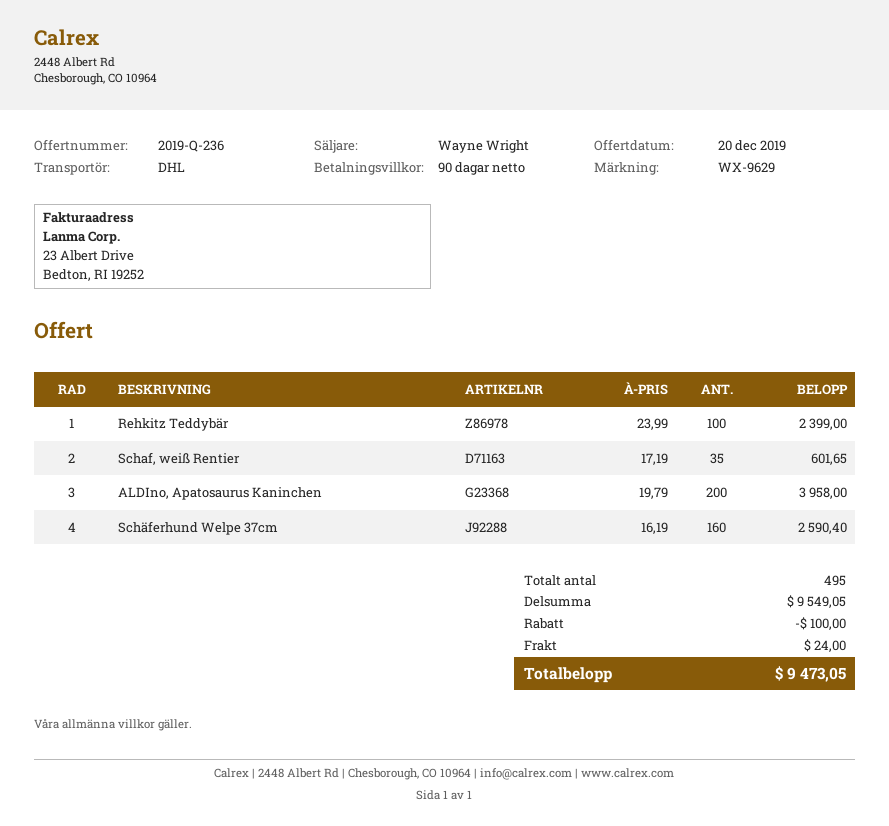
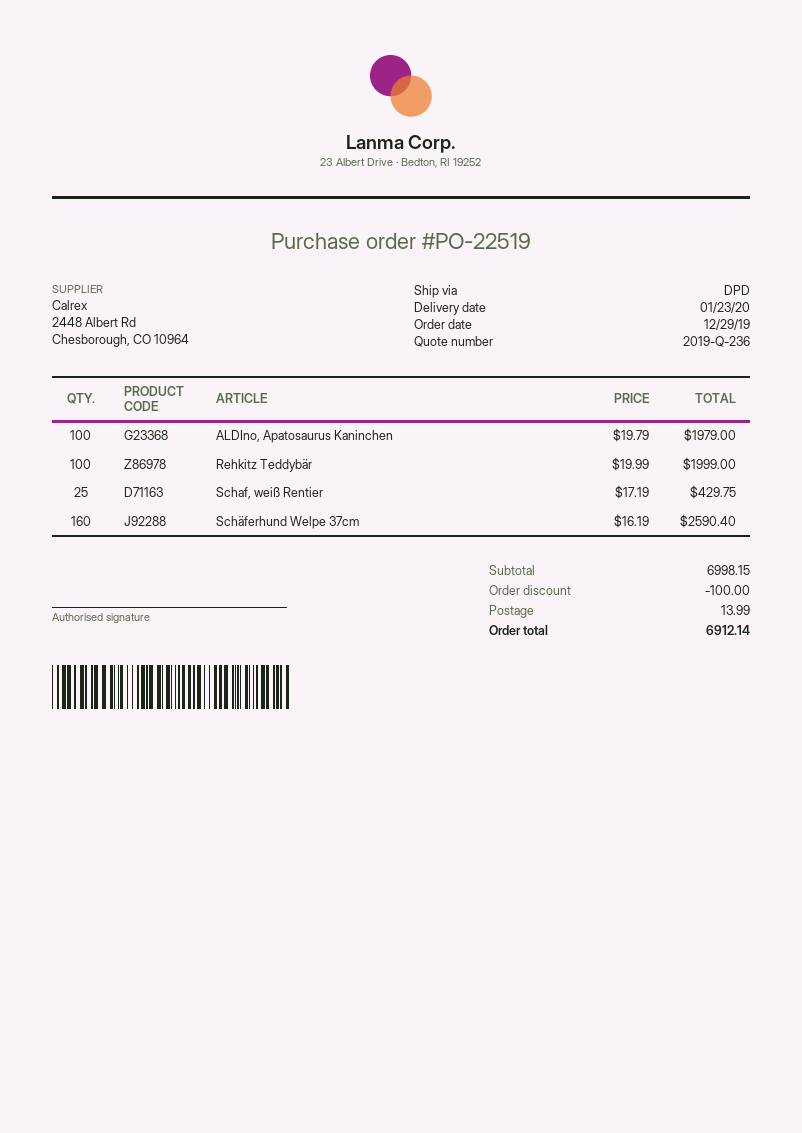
shipping method: DHL -> DPD
Rehkitz Teddybär: 100 x 23.99 = 2399.00 -> 100 x 19.99 = 1999.00
Schaf, weiß Rentier: 35 x 17.19 = 601.65 -> 25 x 17.19 = 429.75
ALDIno, Apatosaurus Kaninchen: 200 x 19.79 = 3958.00 -> 100 x 19.79 = 1979.00
subtotal: 9549.05 -> 6998.15
shipping: 24.00 -> 13.99
total: 9473.05 -> 6912.14

